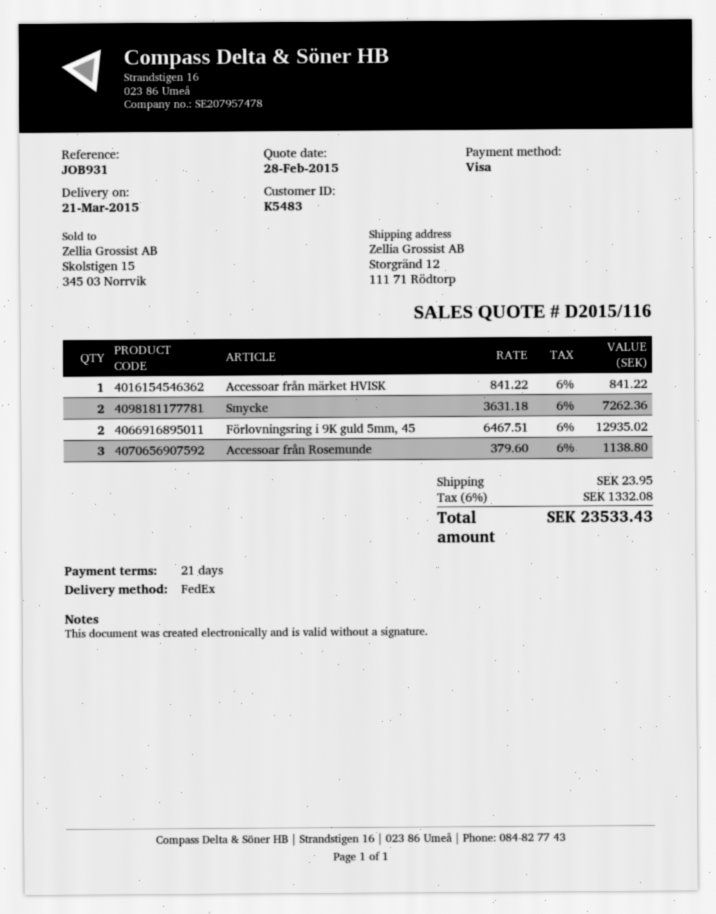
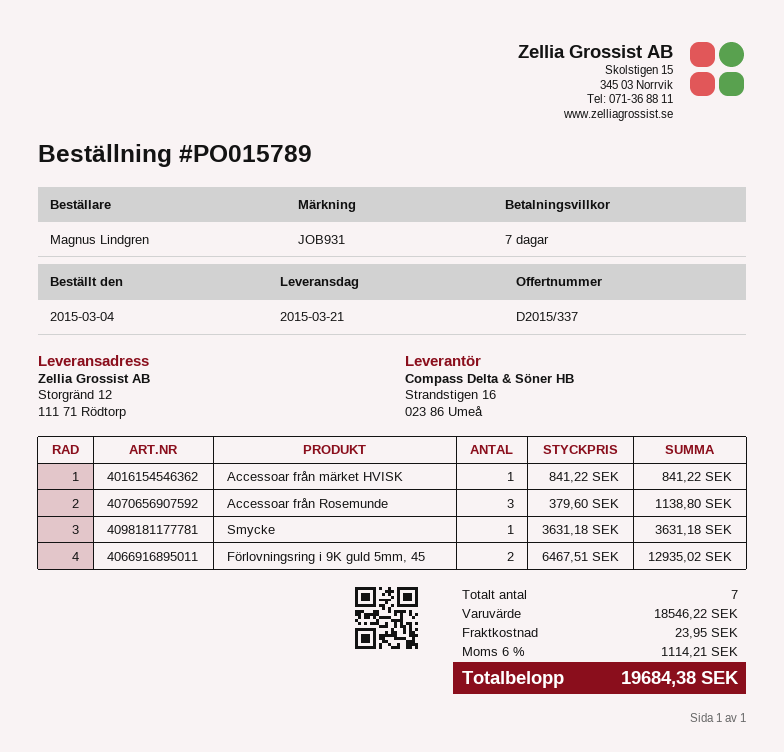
quote number: D2015/116 -> D2015/337
payment terms: 21 days -> 7 days
Smycke: 2 x 3631.18 = 7262.36 -> 1 x 3631.18 = 3631.18
tax: 6% = 1332.08 -> 6% = 1114.21
total: 23533.43 -> 19684.38

